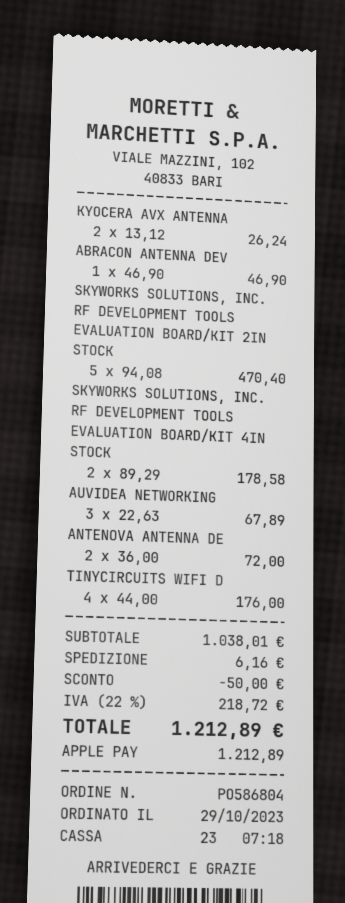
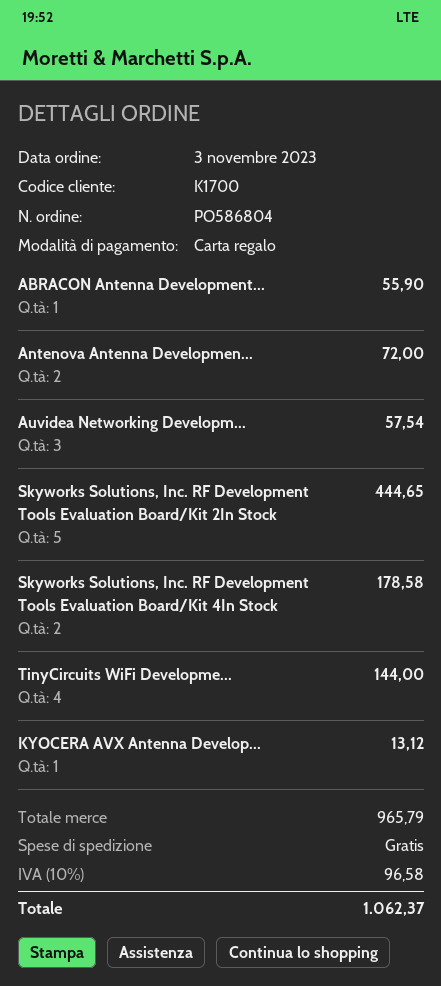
order date: 2023-10-29 -> 2023-11-03
payment method: Apple Pay -> gift card
KYOCERA AVX ANTENNA: 2 for 26.24 -> 1 for 13.12
ABRACON ANTENNA DEV: 1 for 46.90 -> 1 for 55.90
SKYWORKS SOLUTIONS, INC. RF DEVELOPMENT TOOLS EVALUATION BOARD/KIT 2IN STOCK: 5 for 470.40 -> 5 for 444.65
AUVIDEA NETWORKING: 3 for 67.89 -> 3 for 57.54
TINYCIRCUITS WIFI D: 4 for 176.00 -> 4 for 144.00
subtotal: 1038.01 -> 965.79
discount: 50.00 -> none
shipping: 6.16 -> 0.00
tax: 22% = 218.72 -> 10% = 96.58
total: 1212.89 -> 1062.37

